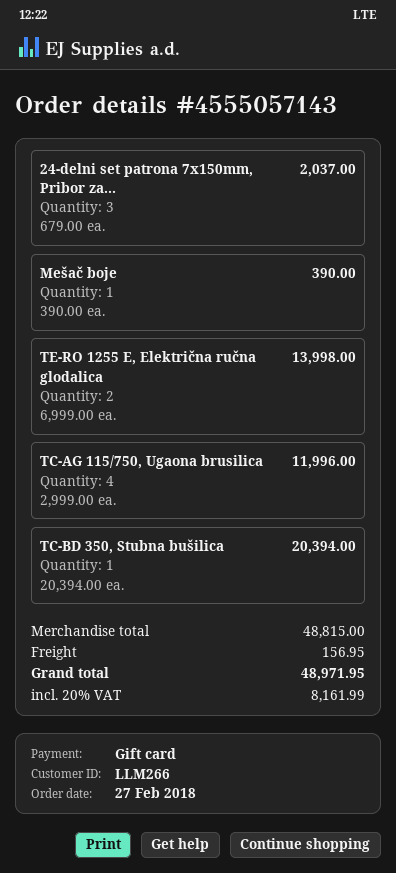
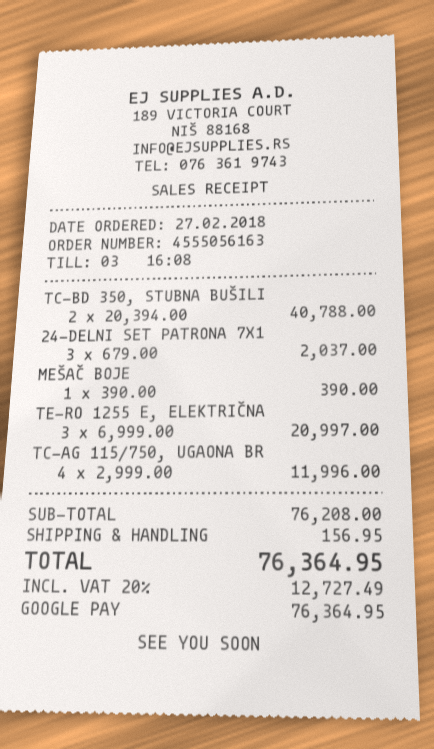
order number: 4555057143 -> 4555056163
payment method: gift card -> Google Pay
TE-RO 1255 E, Električna ručna glodalica: 2 x 6999.00 = 13998.00 -> 3 x 6999.00 = 20997.00
TC-BD 350, Stubna bušilica: 1 x 20394.00 = 20394.00 -> 2 x 20394.00 = 40788.00
subtotal: 48815.00 -> 76208.00
tax: 20% = 8161.99 -> 20% = 12727.49
total: 48971.95 -> 76364.95

